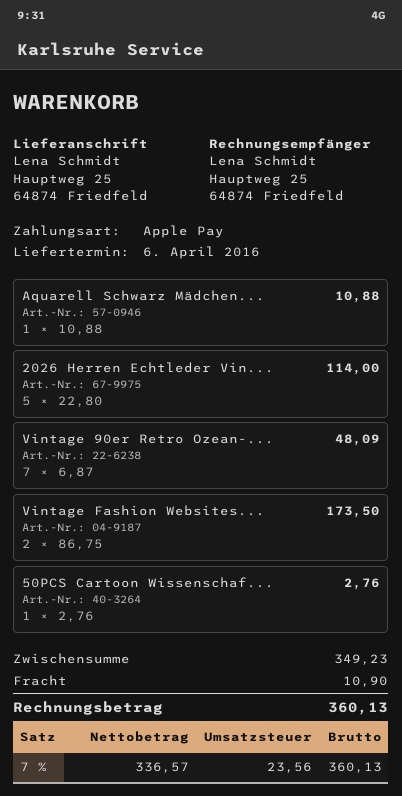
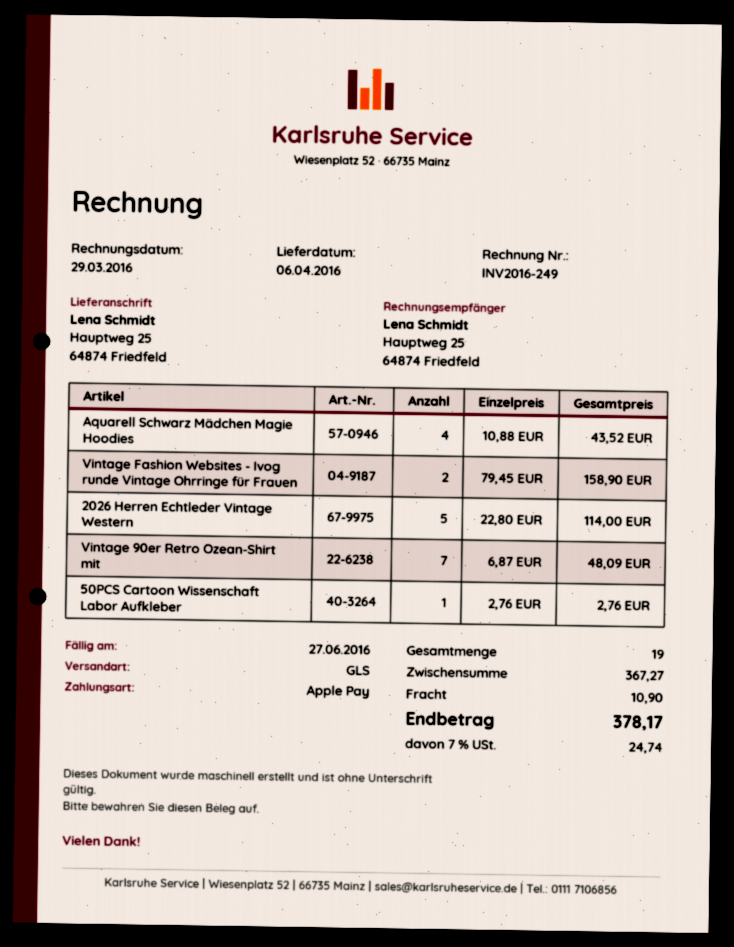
Aquarell Schwarz Mädchen...: 1 x 10.88 = 10.88 -> 4 x 10.88 = 43.52
Vintage Fashion Websites...: 2 x 86.75 = 173.50 -> 2 x 79.45 = 158.90
subtotal: 349.23 -> 367.27
tax: 7% = 23.56 -> 7% = 24.74
total: 360.13 -> 378.17

